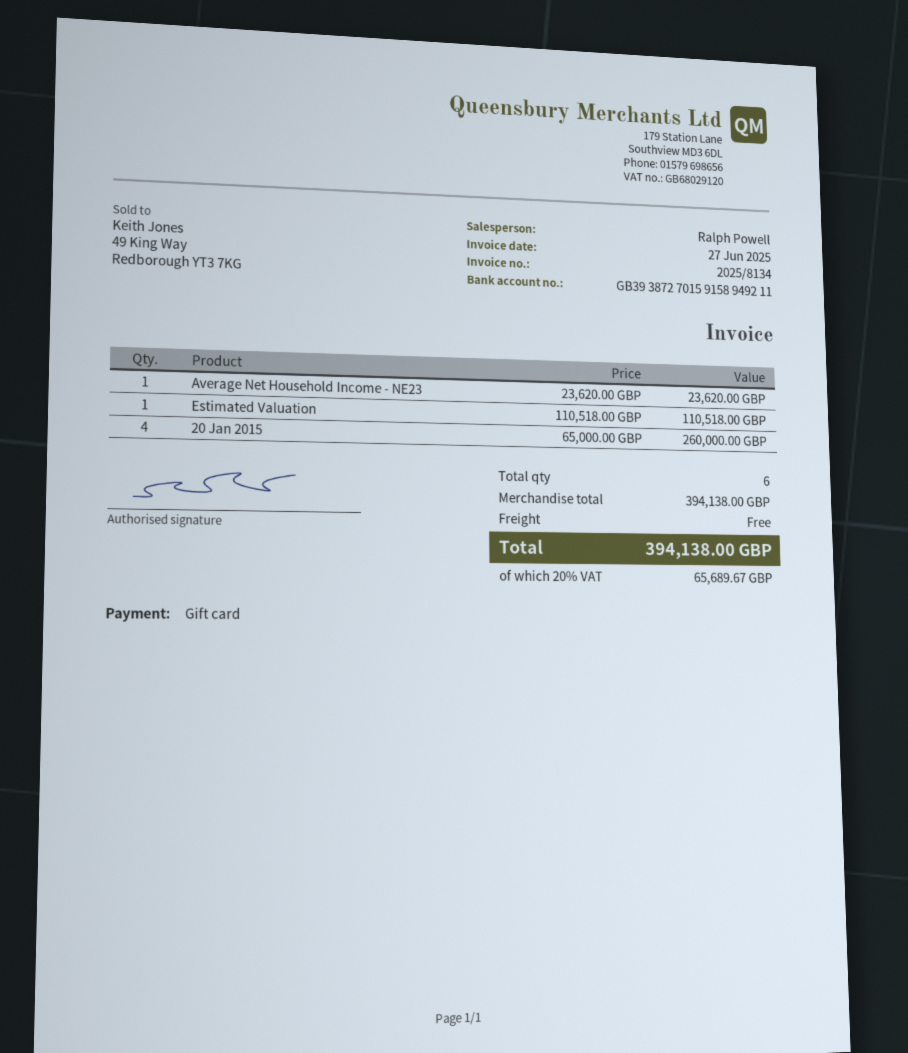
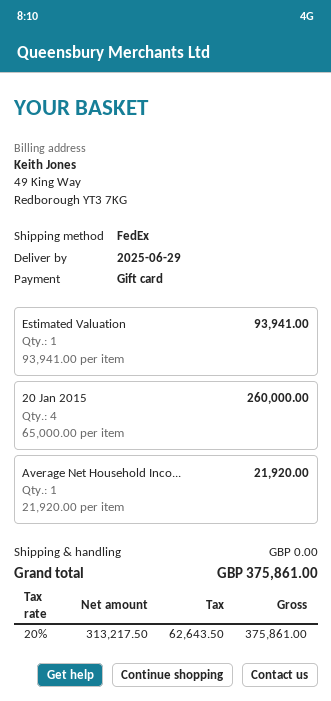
Average Net Household Income - NE23: 1 x 23620.00 = 23620.00 -> 1 x 21920.00 = 21920.00
Estimated Valuation: 1 x 110518.00 = 110518.00 -> 1 x 93941.00 = 93941.00
tax: 20% = 65689.67 -> 20% = 62643.50
total: 394138.00 -> 375861.00

